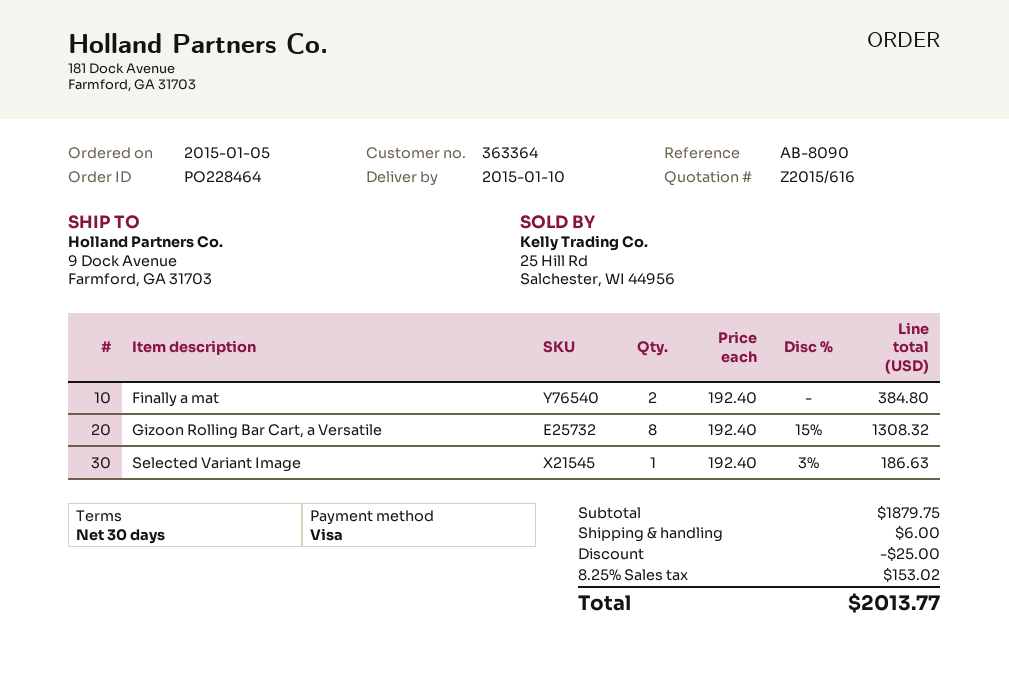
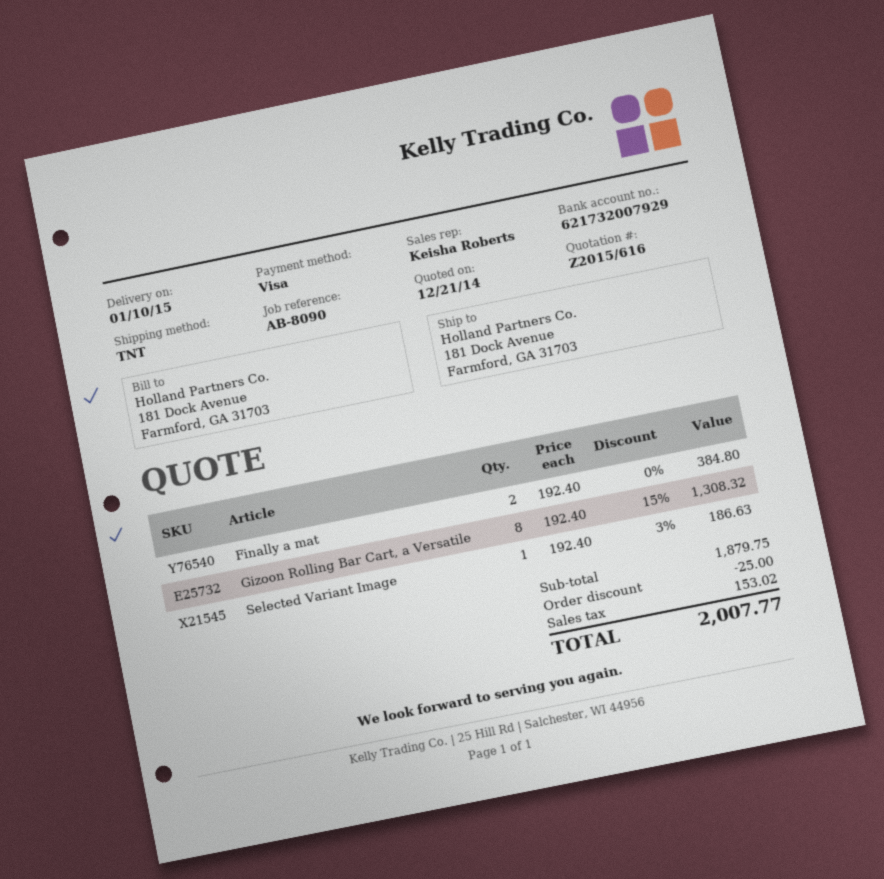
ship to: 9 Dock Avenue, Farmford, GA 31703 -> 181 Dock Avenue, Farmford, GA 31703
shipping: 6.00 -> none
total: 2013.77 -> 2007.77

